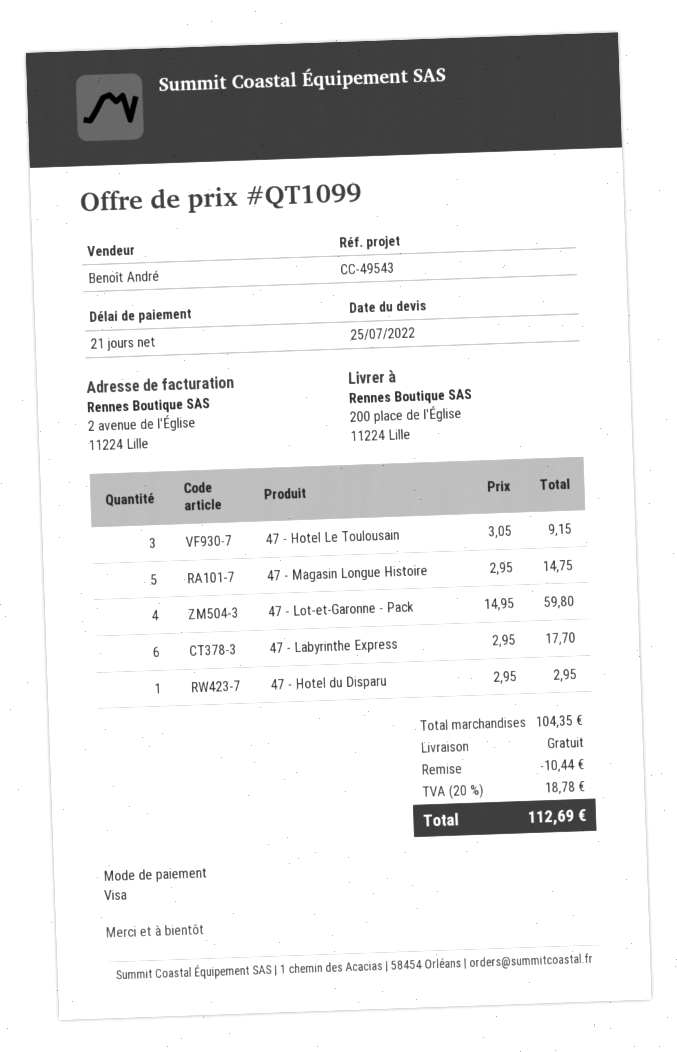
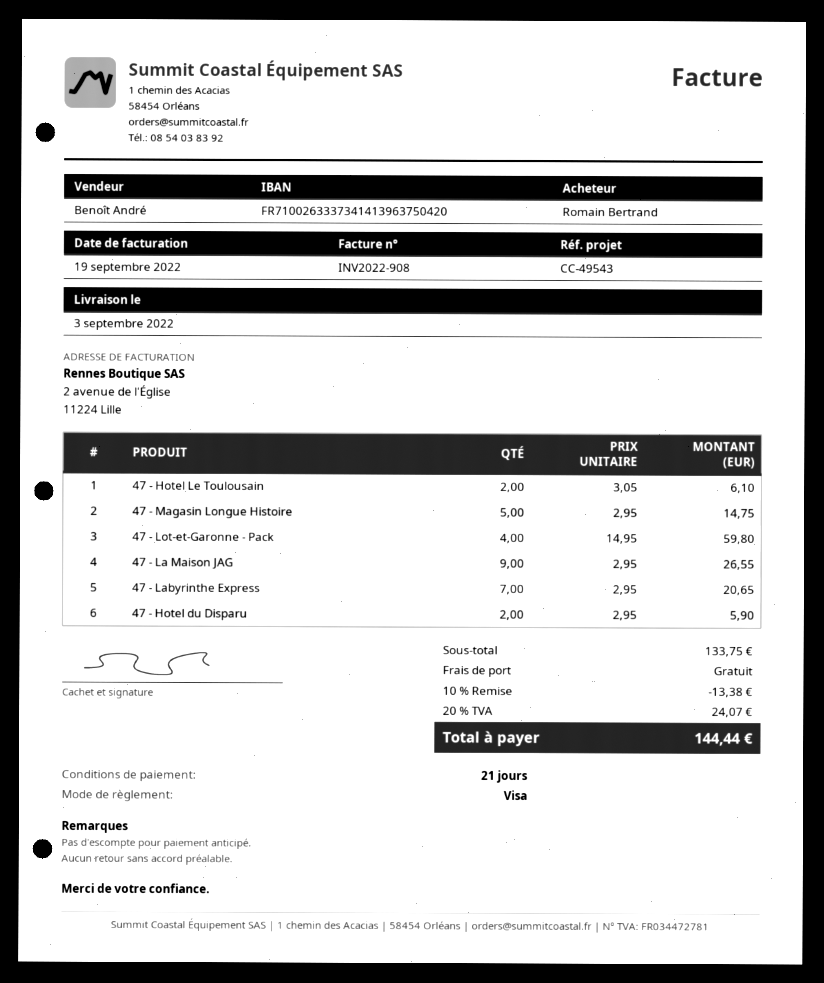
47 - Hotel Le Toulousain: 3 x 3.05 = 9.15 -> 2 x 3.05 = 6.10
47 - Labyrinthe Express: 6 x 2.95 = 17.70 -> 7 x 2.95 = 20.65
47 - Hotel du Disparu: 1 x 2.95 = 2.95 -> 2 x 2.95 = 5.90
47 - La Maison JAG: none -> 9 x 2.95 = 26.55
subtotal: 104.35 -> 133.75
discount: 10.44 -> 13.38
tax: 20% = 18.78 -> 20% = 24.07
total: 112.69 -> 144.44

